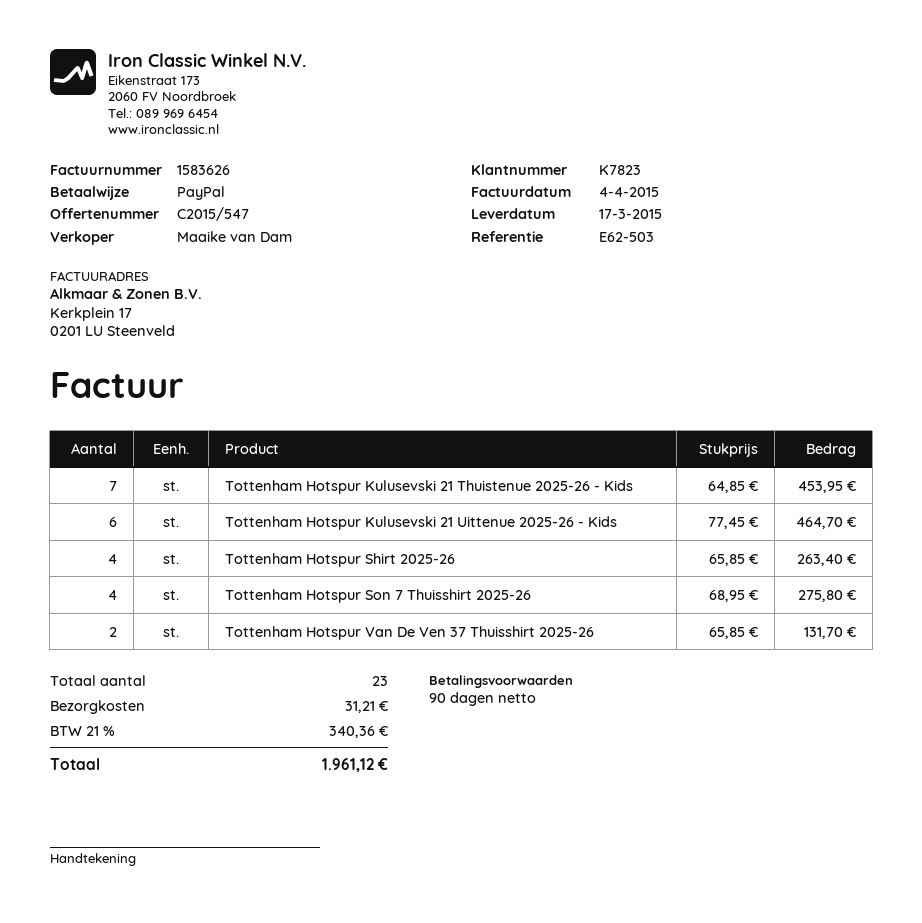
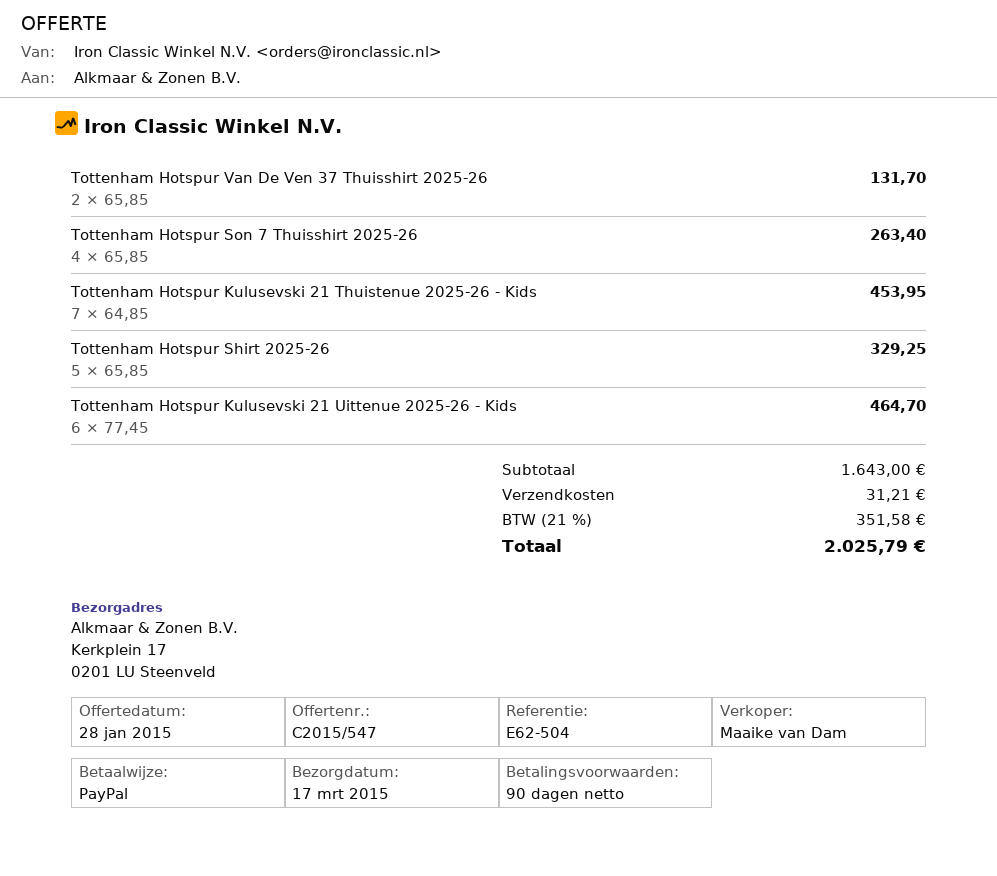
reference: E62-503 -> E62-504
Tottenham Hotspur Shirt 2025-26: 4 x 65.85 = 263.40 -> 5 x 65.85 = 329.25
Tottenham Hotspur Son 7 Thuisshirt 2025-26: 4 x 68.95 = 275.80 -> 4 x 65.85 = 263.40
tax: 21% = 340.36 -> 21% = 351.58
total: 1961.12 -> 2025.79

